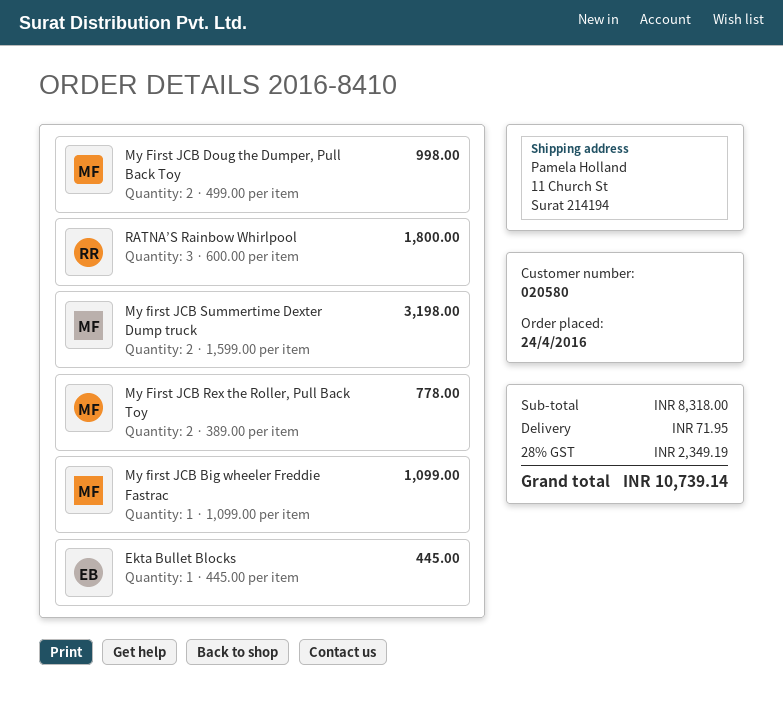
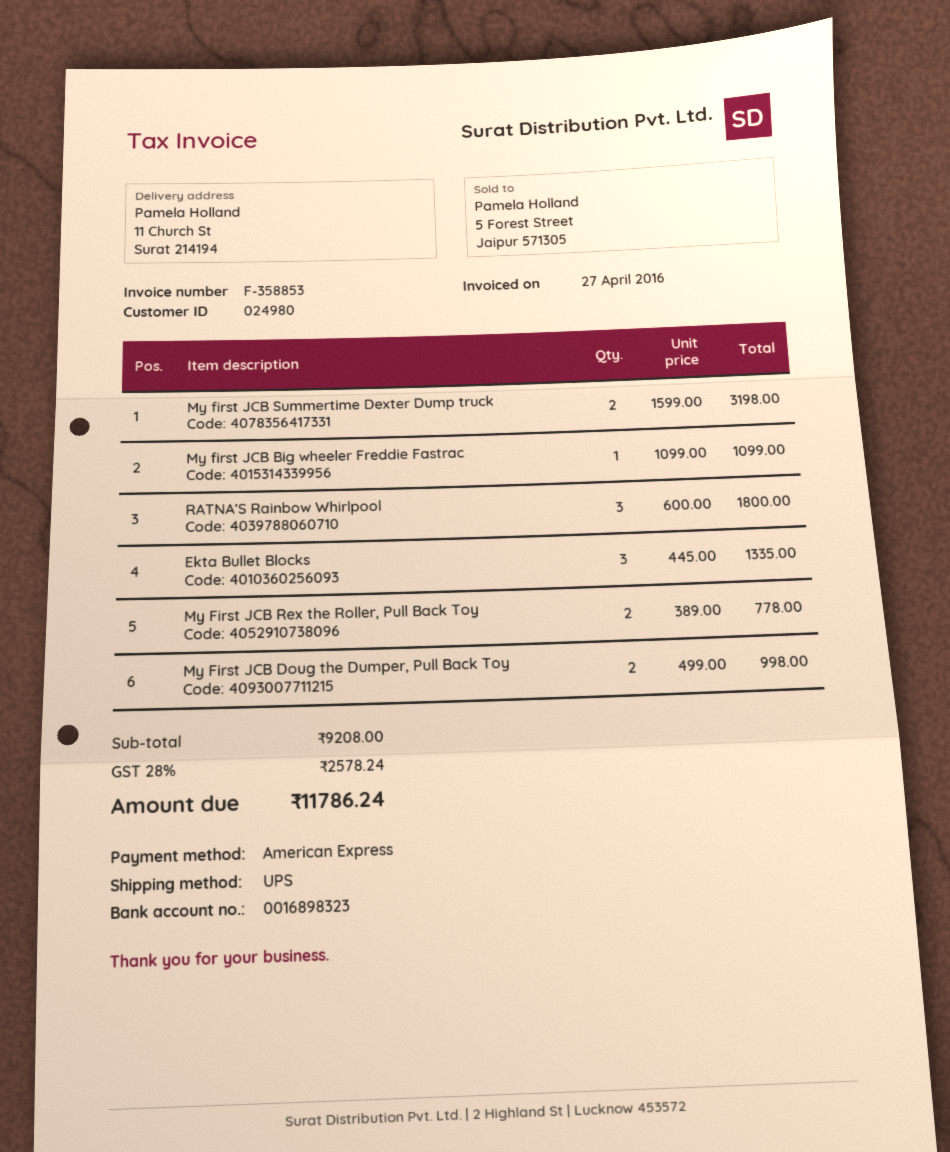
customer number: 020580 -> 024980
Ekta Bullet Blocks: 1 x 445.00 = 445.00 -> 3 x 445.00 = 1335.00
subtotal: 8318.00 -> 9208.00
shipping: 71.95 -> none
tax: 28% = 2349.19 -> 28% = 2578.24
total: 10739.14 -> 11786.24

